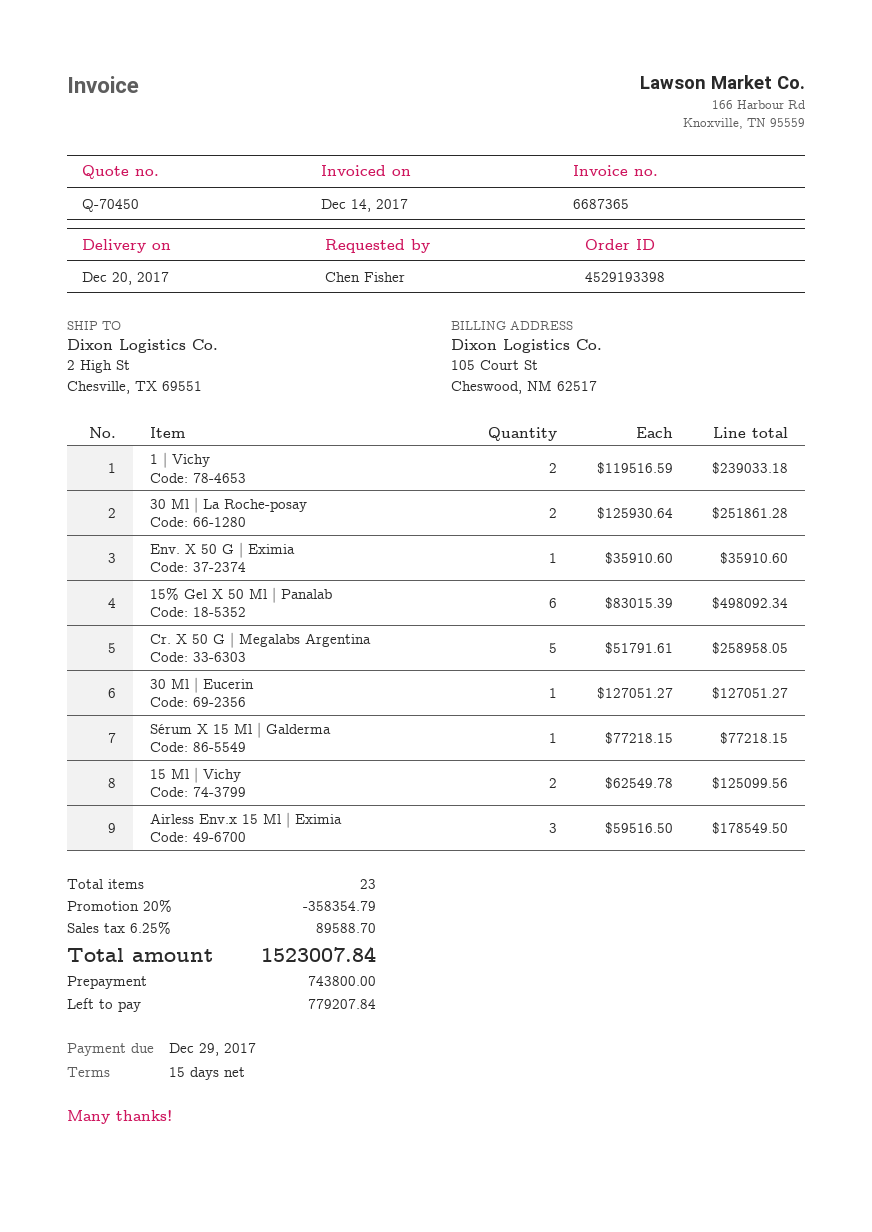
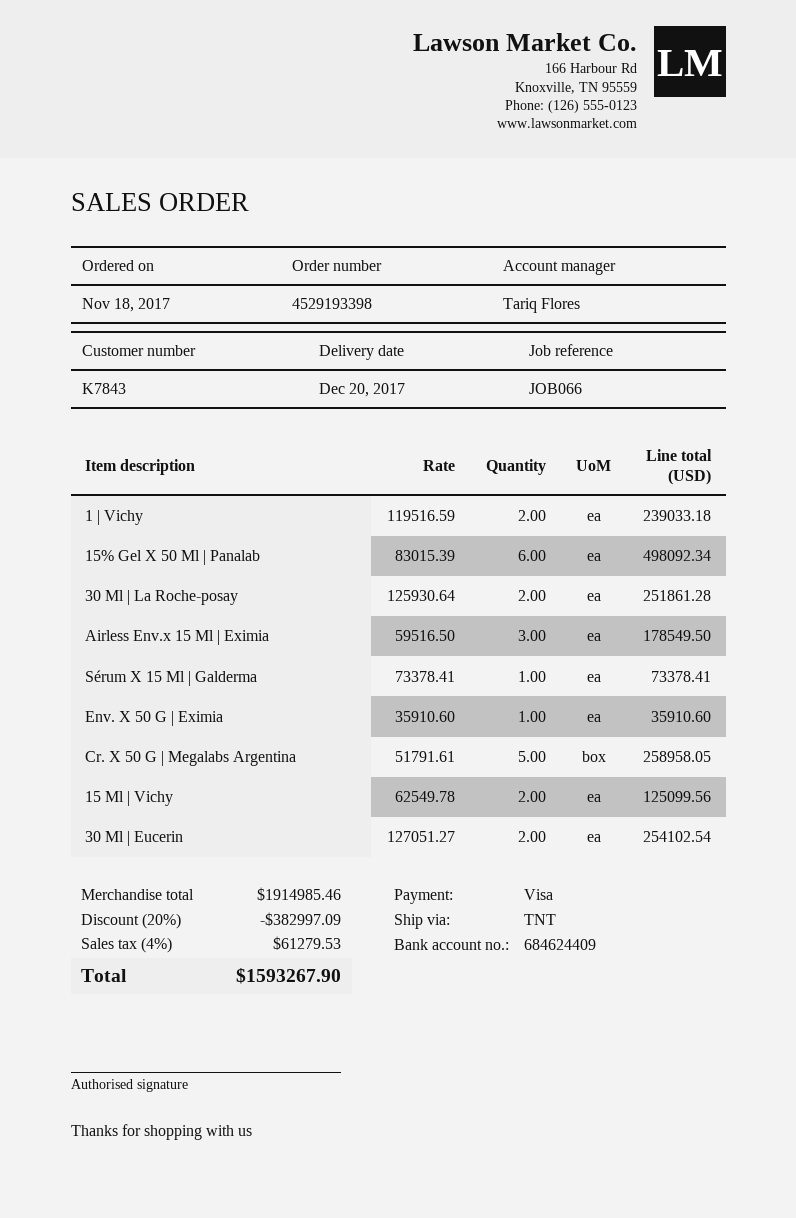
30 Ml | Eucerin: 1 x 127051.27 = 127051.27 -> 2 x 127051.27 = 254102.54
Sérum X 15 Ml | Galderma: 1 x 77218.15 = 77218.15 -> 1 x 73378.41 = 73378.41
discount: 20% = 358354.79 -> 20% = 382997.09
tax: 6.25% = 89588.70 -> 4% = 61279.53
total: 1523007.84 -> 1593267.90

